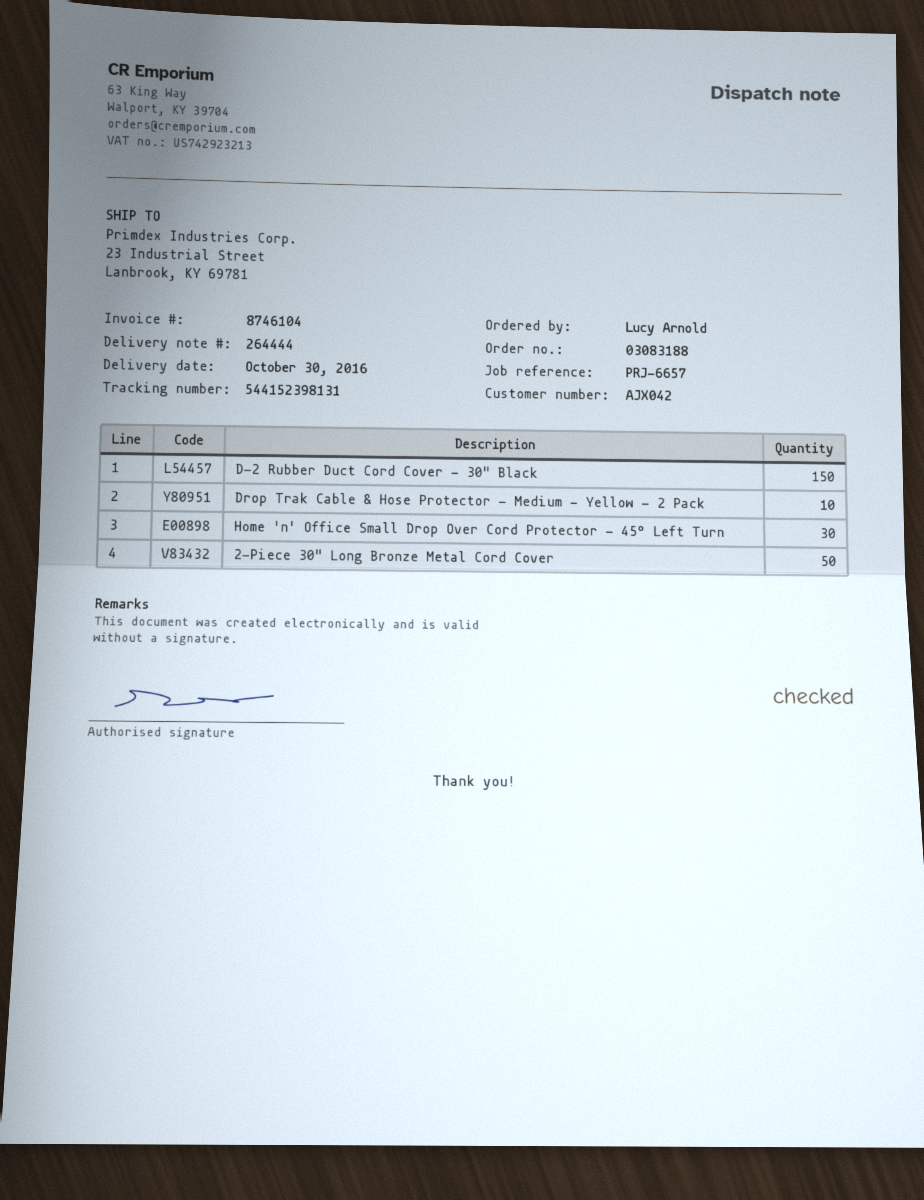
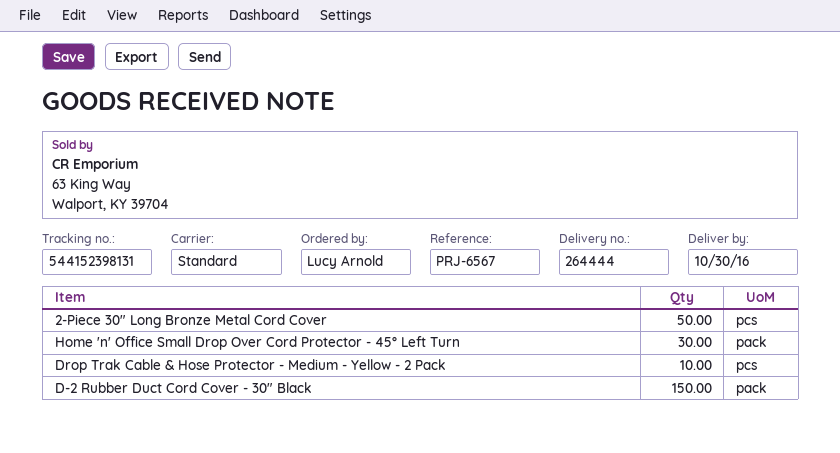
reference: PRJ-6657 -> PRJ-6567

